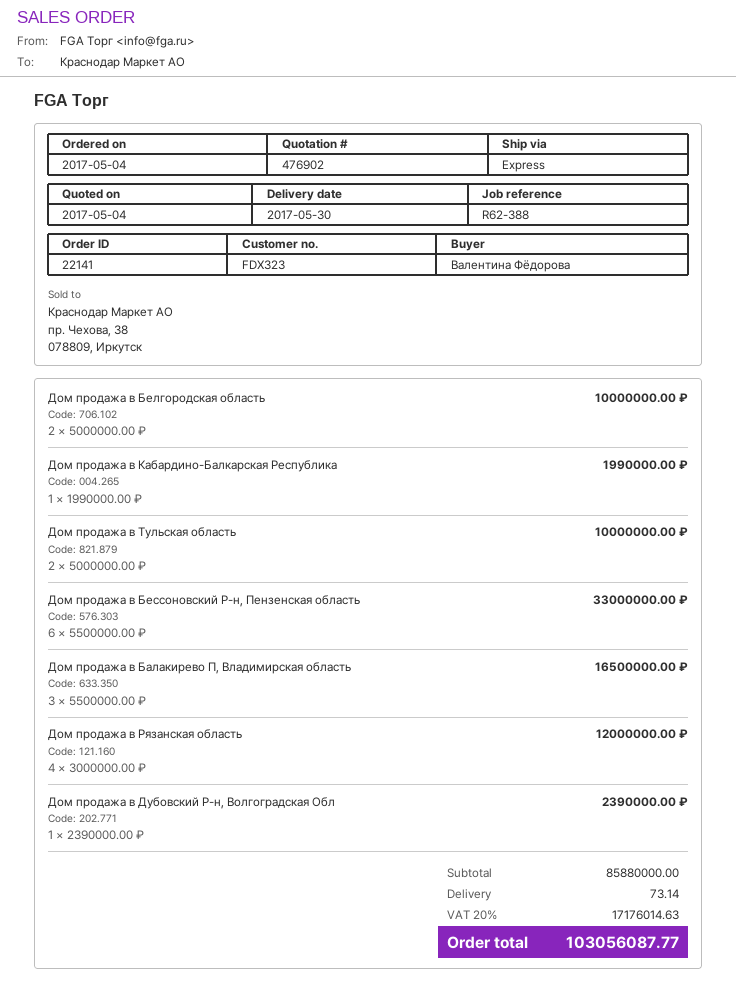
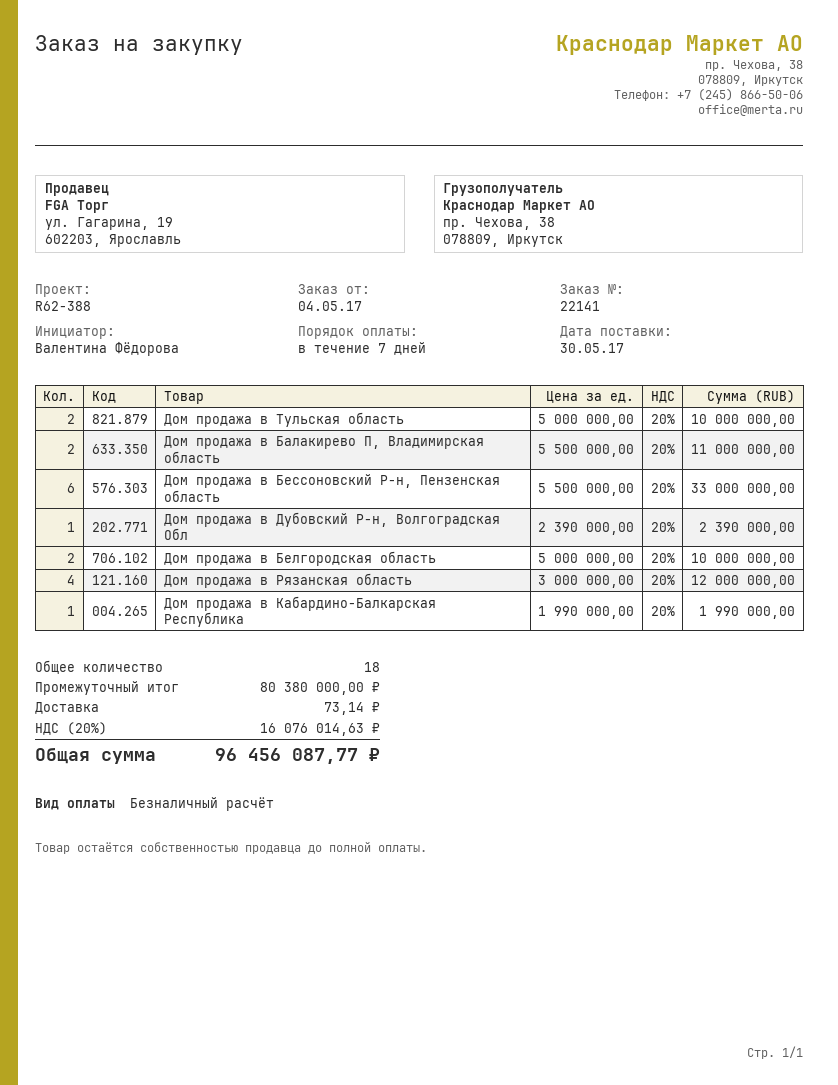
Дом продажа в Балакирево П, Владимирская область: 3 x 5500000.00 = 16500000.00 -> 2 x 5500000.00 = 11000000.00
subtotal: 85880000.00 -> 80380000.00
tax: 20% = 17176014.63 -> 20% = 16076014.63
total: 103056087.77 -> 96456087.77

